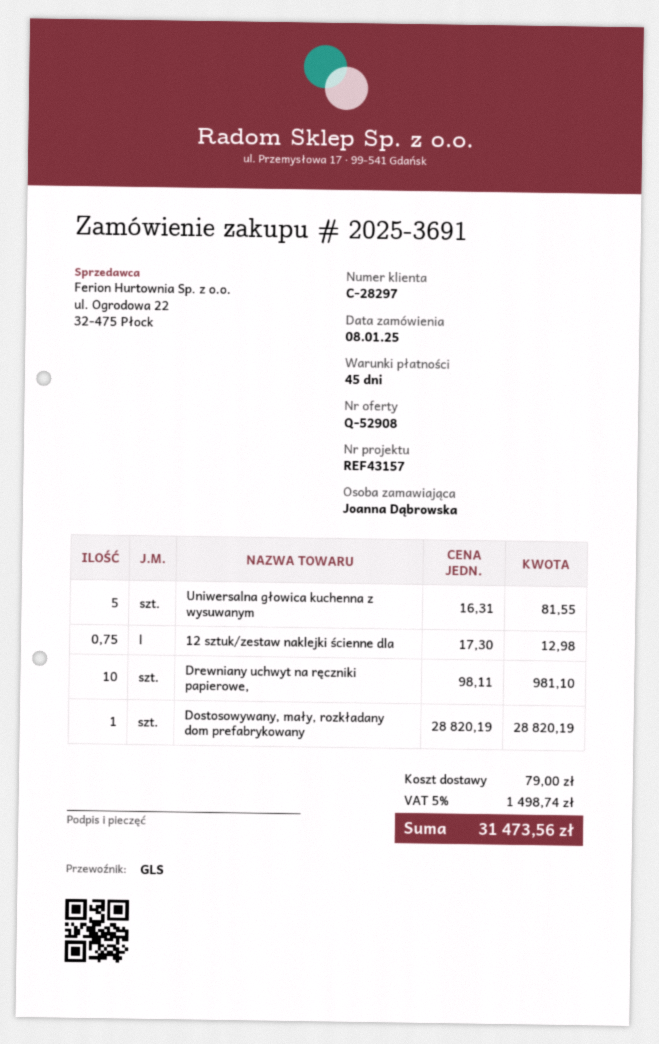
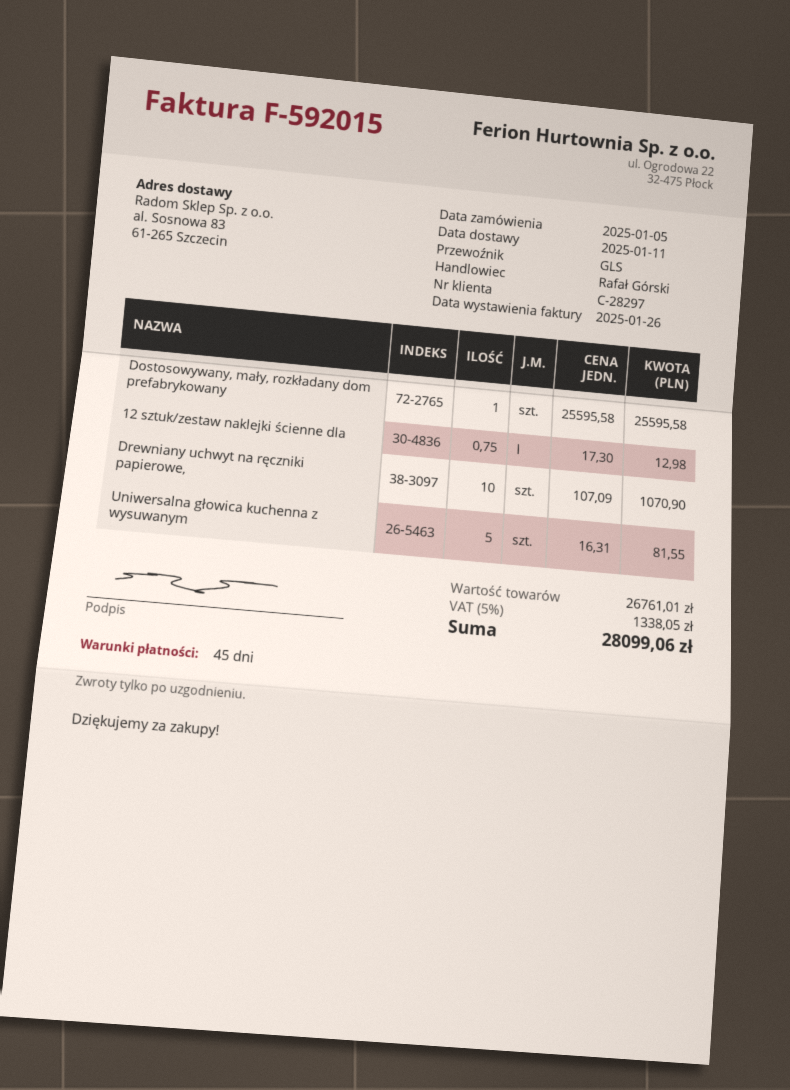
order date: 2025-01-08 -> 2025-01-05
Drewniany uchwyt na ręczniki papierowe,: 10 x 98.11 = 981.10 -> 10 x 107.09 = 1070.90
Dostosowywany, mały, rozkładany dom prefabrykowany: 1 x 28820.19 = 28820.19 -> 1 x 25595.58 = 25595.58
shipping: 79.00 -> none
tax: 5% = 1498.74 -> 5% = 1338.05
total: 31473.56 -> 28099.06

